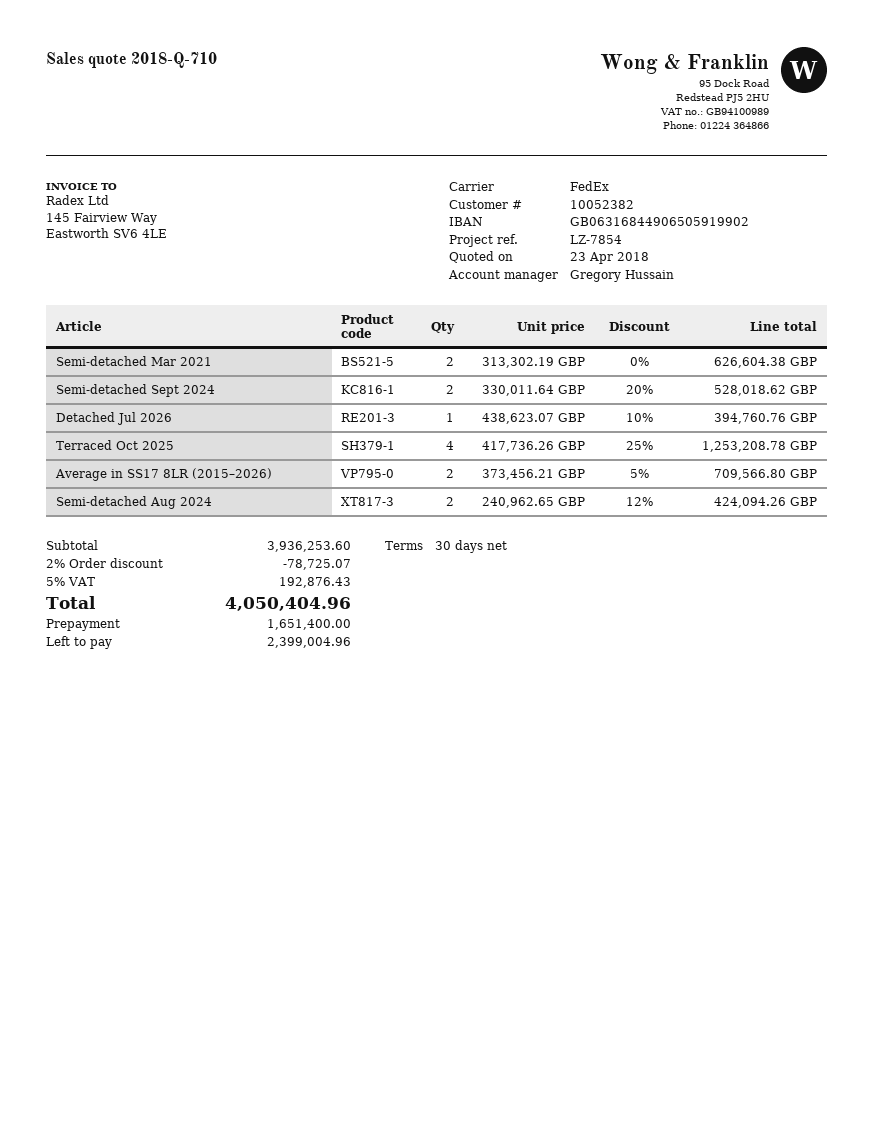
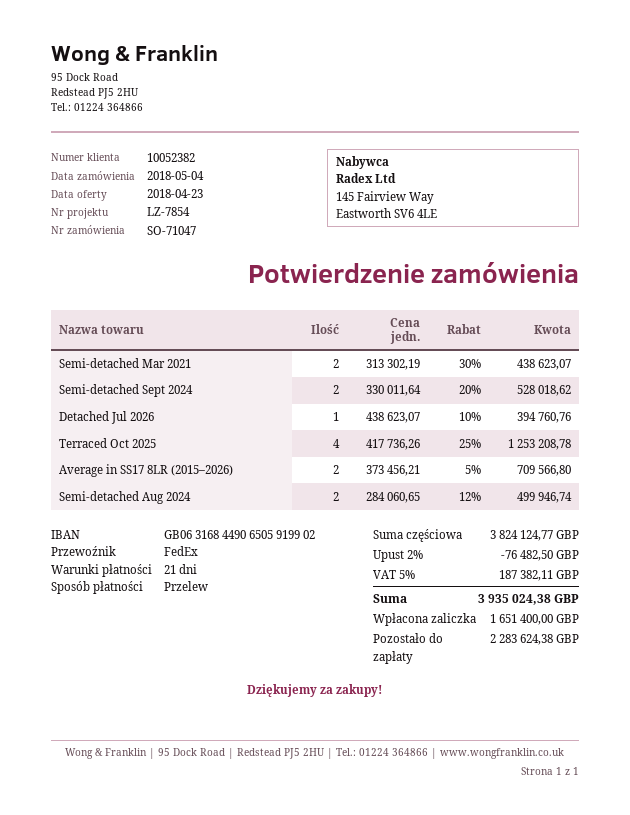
payment terms: 30 days -> 21 days
Semi-detached Mar 2021: 2 x 313302.19 = 626604.38 -> 2 x 313302.19 - 30% = 438623.07
Semi-detached Aug 2024: 2 x 240962.65 - 12% = 424094.26 -> 2 x 284060.65 - 12% = 499946.74
subtotal: 3936253.60 -> 3824124.77
discount: 2% = 78725.07 -> 2% = 76482.50
tax: 5% = 192876.43 -> 5% = 187382.11
total: 4050404.96 -> 3935024.38
balance: 2399004.96 -> 2283624.38

